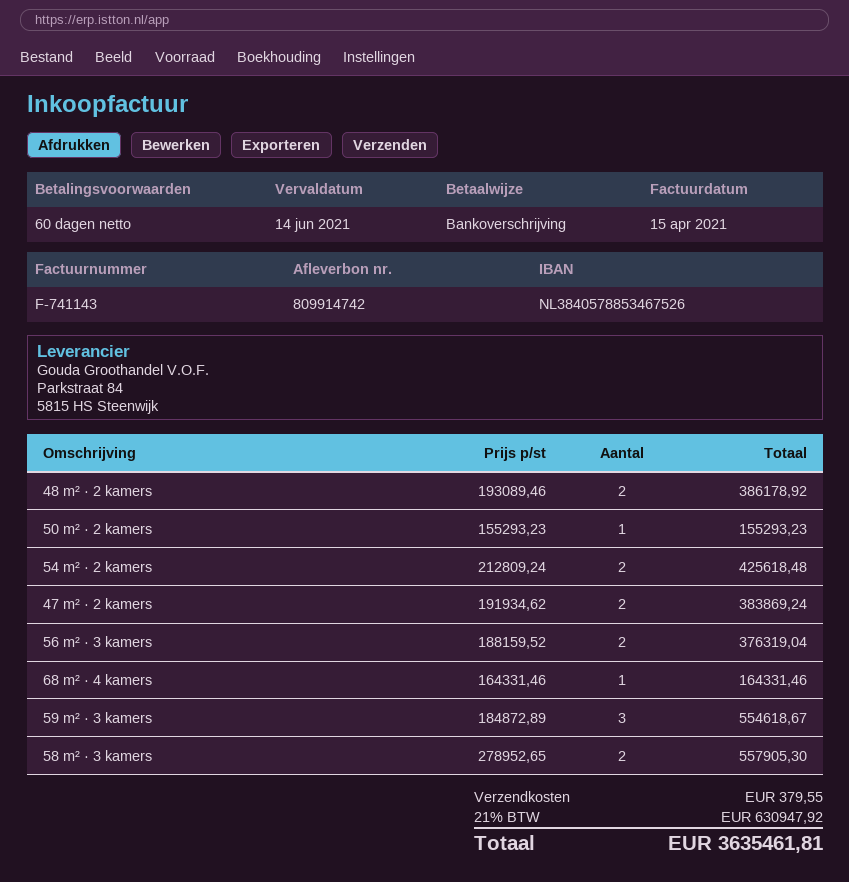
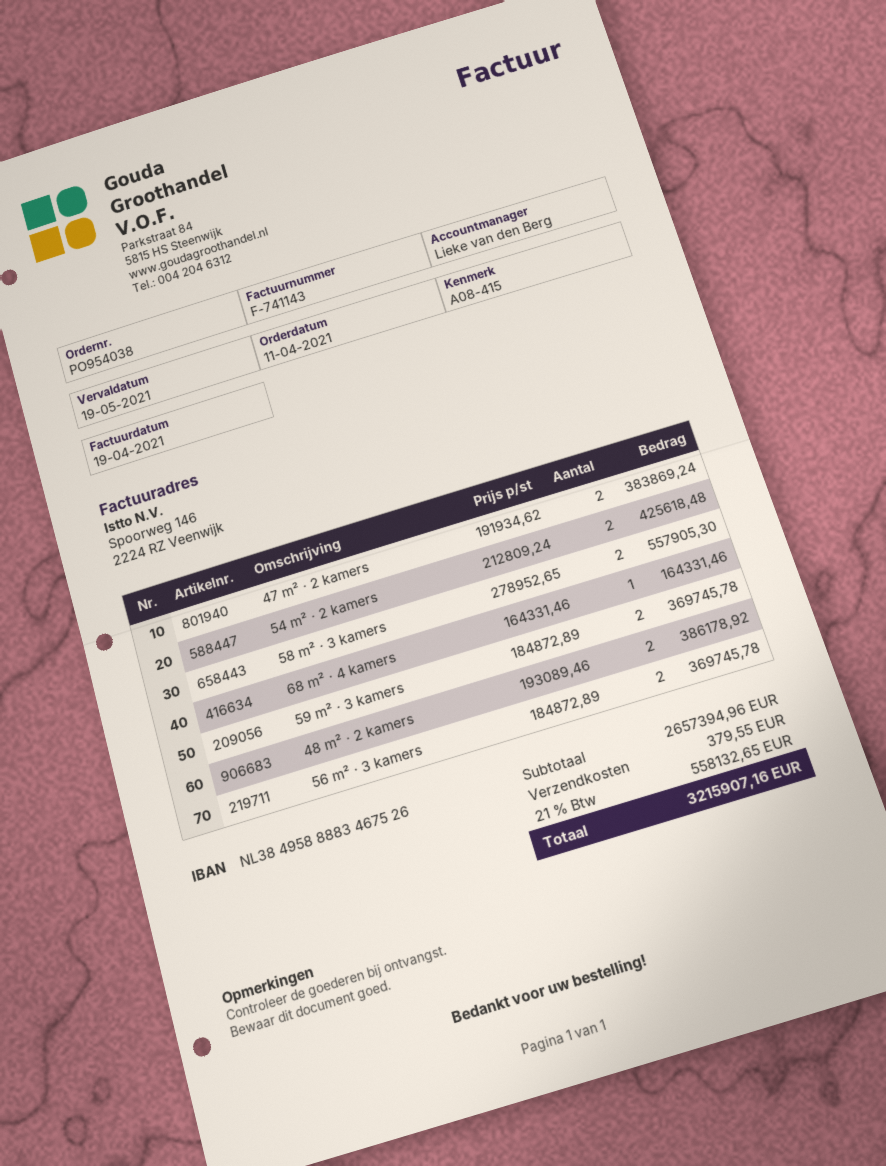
invoice date: 2021-04-15 -> 2021-04-19
due date: 2021-06-14 -> 2021-05-19
bank account: NL3840578853467526 -> NL3849588883467526
50 m² · 2 kamers: 1 x 155293.23 = 155293.23 -> none
56 m² · 3 kamers: 2 x 188159.52 = 376319.04 -> 2 x 184872.89 = 369745.78
59 m² · 3 kamers: 3 x 184872.89 = 554618.67 -> 2 x 184872.89 = 369745.78
tax: 21% = 630947.92 -> 21% = 558132.65
total: 3635461.81 -> 3215907.16

